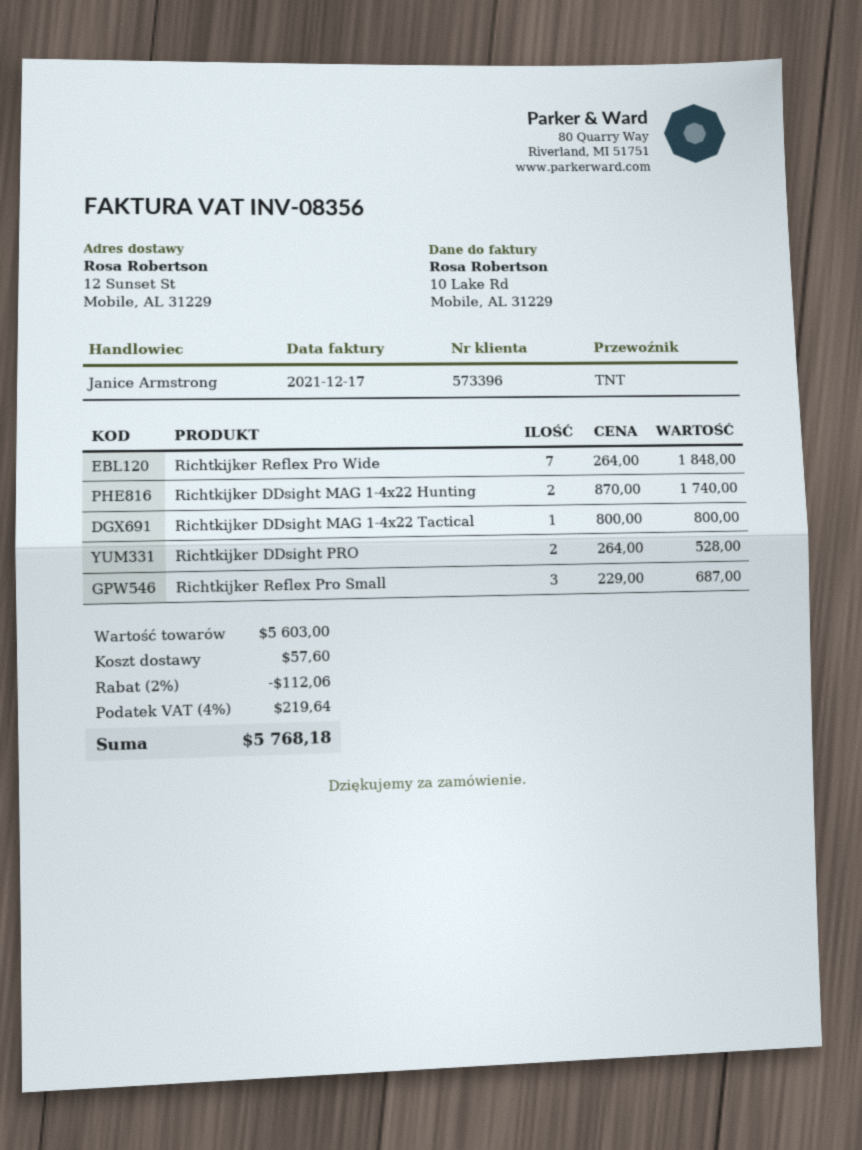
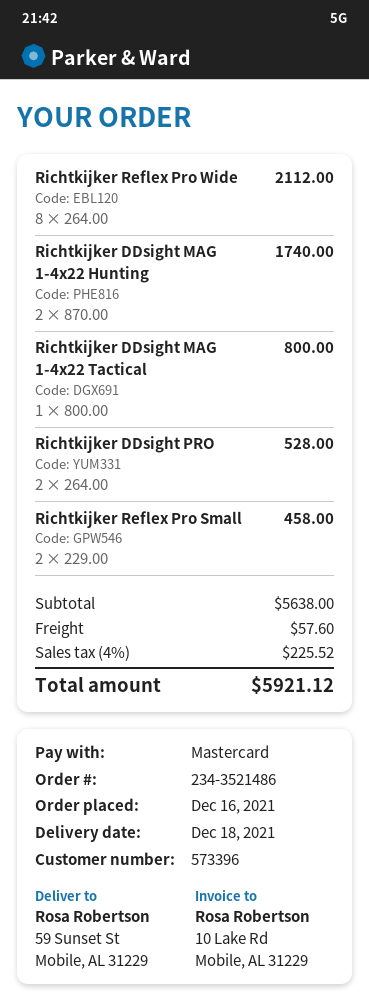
ship to: 12 Sunset St, Mobile, AL 31229 -> 59 Sunset St, Mobile, AL 31229
Richtkijker Reflex Pro Wide: 7 x 264.00 = 1848.00 -> 8 x 264.00 = 2112.00
Richtkijker Reflex Pro Small: 3 x 229.00 = 687.00 -> 2 x 229.00 = 458.00
subtotal: 5603.00 -> 5638.00
discount: 2% = 112.06 -> none
tax: 4% = 219.64 -> 4% = 225.52
total: 5768.18 -> 5921.12

